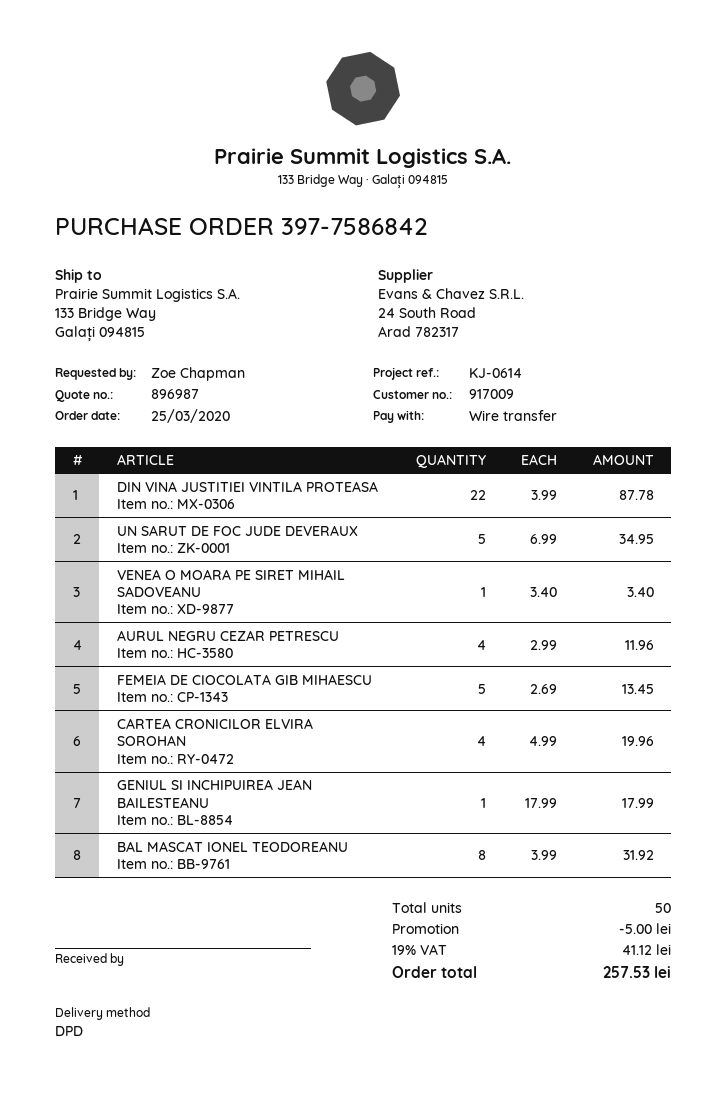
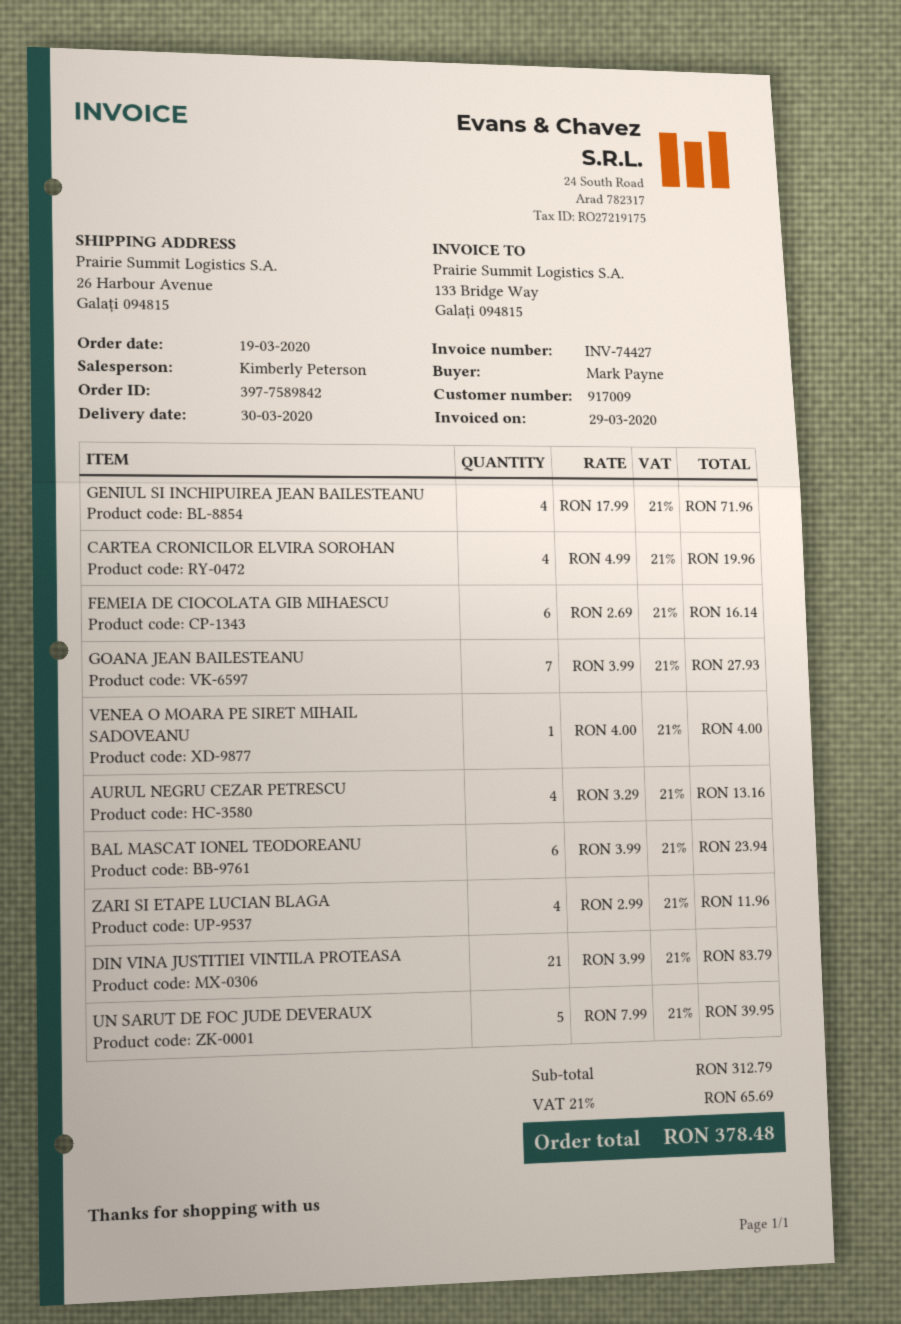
order number: 397-7586842 -> 397-7589842
order date: 2020-03-25 -> 2020-03-19
ordered by: Zoe Chapman -> Mark Payne
ship to: 133 Bridge Way, Galați 094815 -> 26 Harbour Avenue, Galați 094815
DIN VINA JUSTITIEI VINTILA PROTEASA: 22 x 3.99 = 87.78 -> 21 x 3.99 = 83.79
UN SARUT DE FOC JUDE DEVERAUX: 5 x 6.99 = 34.95 -> 5 x 7.99 = 39.95
VENEA O MOARA PE SIRET MIHAIL SADOVEANU: 1 x 3.40 = 3.40 -> 1 x 4.00 = 4.00
AURUL NEGRU CEZAR PETRESCU: 4 x 2.99 = 11.96 -> 4 x 3.29 = 13.16
FEMEIA DE CIOCOLATA GIB MIHAESCU: 5 x 2.69 = 13.45 -> 6 x 2.69 = 16.14
GENIUL SI INCHIPUIREA JEAN BAILESTEANU: 1 x 17.99 = 17.99 -> 4 x 17.99 = 71.96
BAL MASCAT IONEL TEODOREANU: 8 x 3.99 = 31.92 -> 6 x 3.99 = 23.94
GOANA JEAN BAILESTEANU: none -> 7 x 3.99 = 27.93
ZARI SI ETAPE LUCIAN BLAGA: none -> 4 x 2.99 = 11.96
discount: 5.00 -> none
tax: 19% = 41.12 -> 21% = 65.69
total: 257.53 -> 378.48

